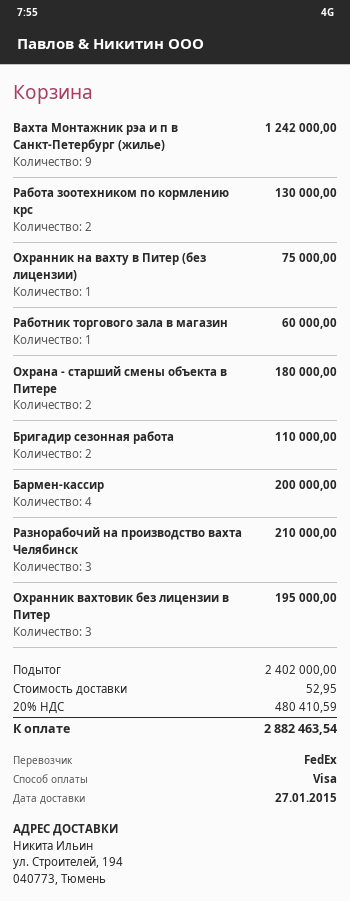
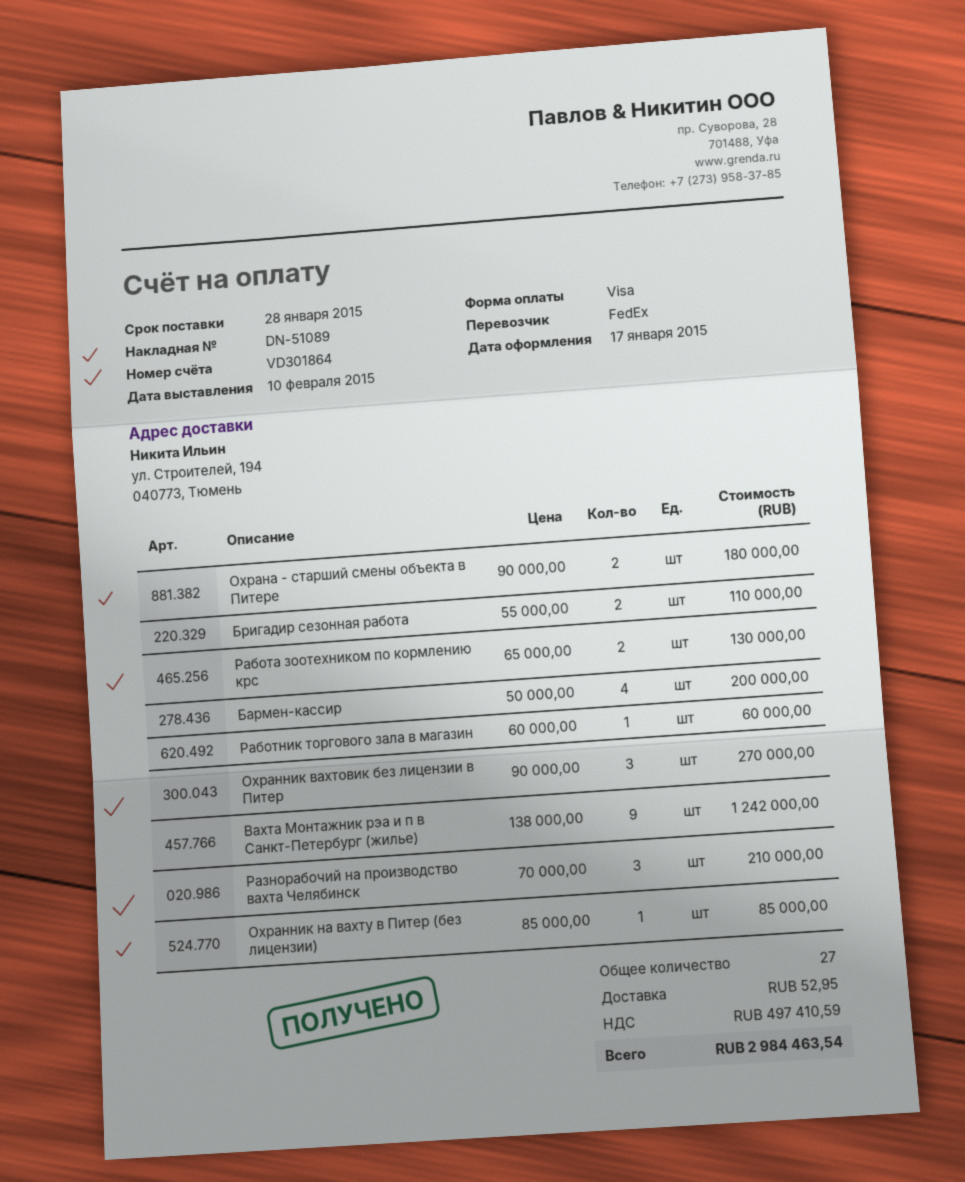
delivery date: 2015-01-27 -> 2015-01-28
Охранник на вахту в Питер (без лицензии): 1 for 75000.00 -> 1 for 85000.00
Охранник вахтовик без лицензии в Питер: 3 for 195000.00 -> 3 for 270000.00
tax: 480410.59 -> 497410.59
total: 2882463.54 -> 2984463.54

